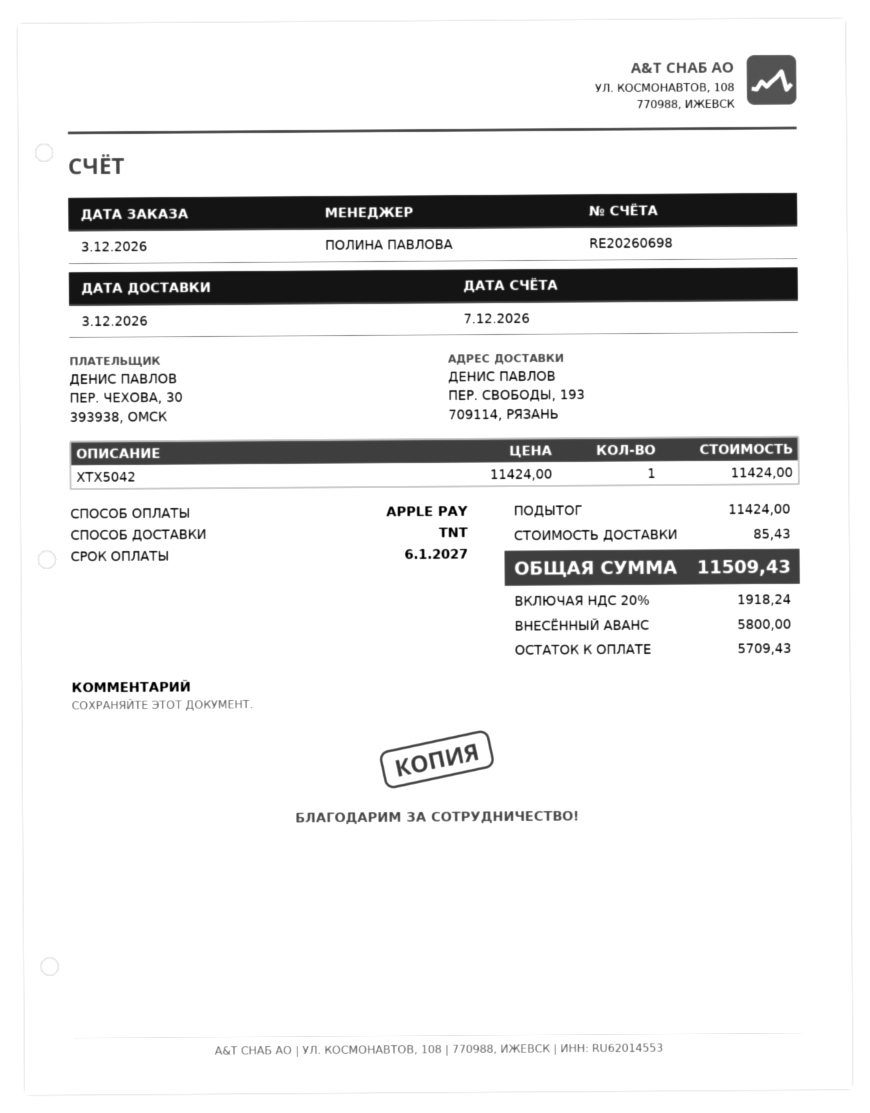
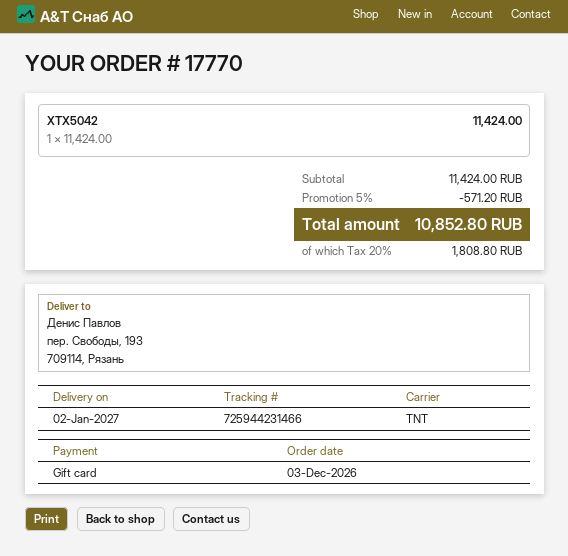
delivery date: 2026-12-03 -> 2027-01-02
payment method: Apple Pay -> gift card
discount: none -> 5% = 571.20
shipping: 85.43 -> none
tax: 20% = 1918.24 -> 20% = 1808.80
total: 11509.43 -> 10852.80

